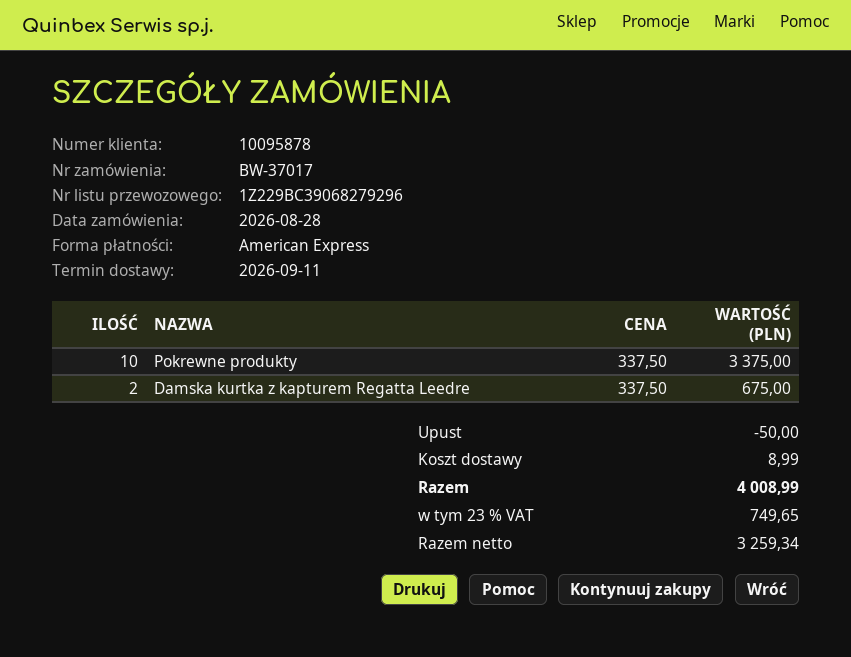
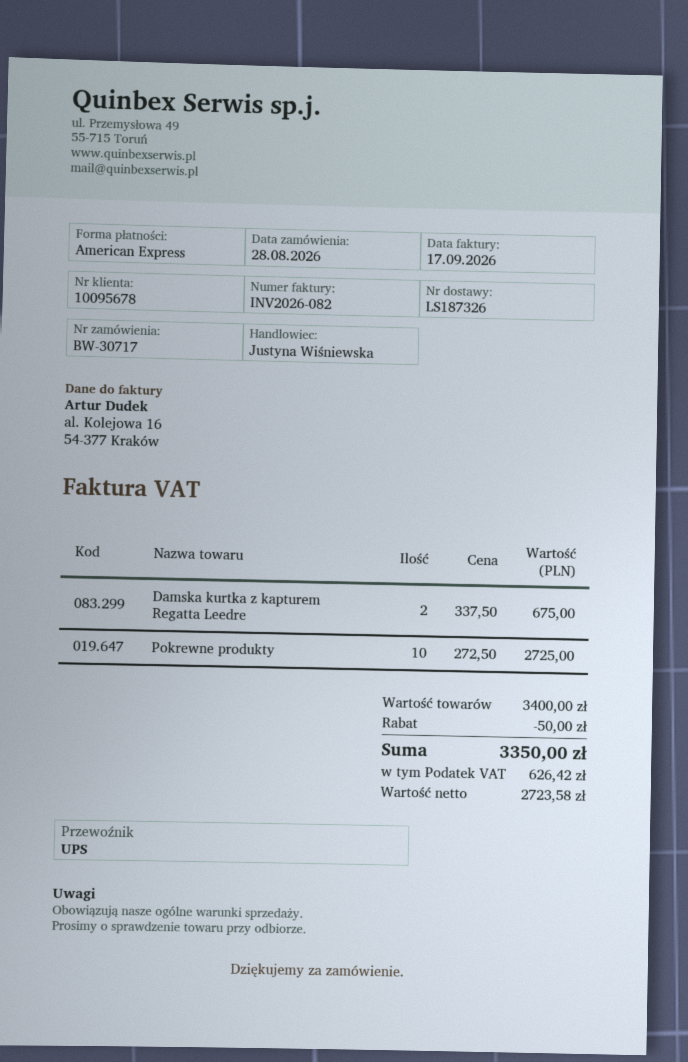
order number: BW-37017 -> BW-30717
customer number: 10095878 -> 10095678
Pokrewne produkty: 10 x 337.50 = 3375.00 -> 10 x 272.50 = 2725.00
shipping: 8.99 -> none
net: 3259.34 -> 2723.58
tax: 749.65 -> 626.42
total: 4008.99 -> 3350.00

